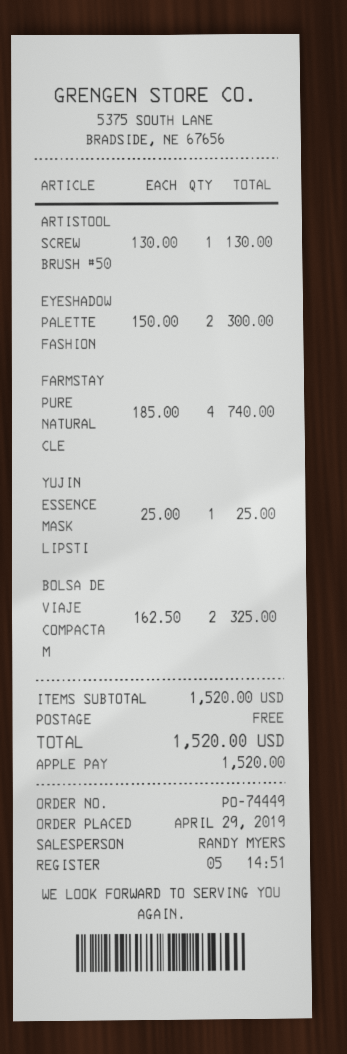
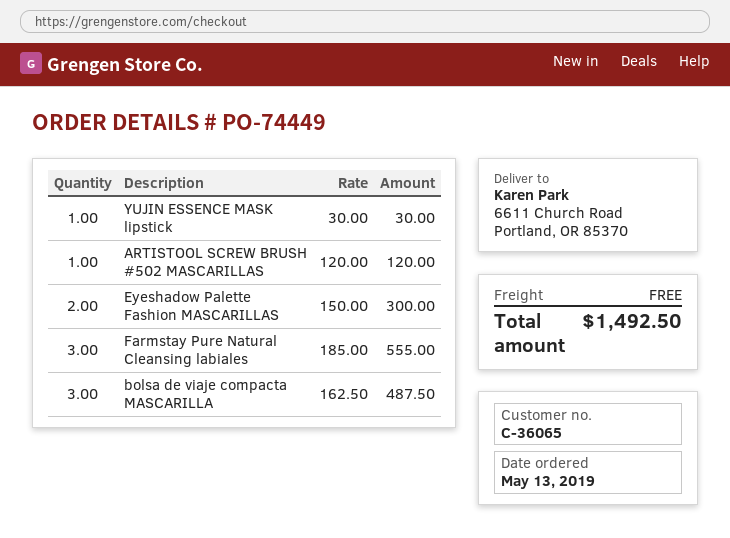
order date: 2019-04-29 -> 2019-05-13
ARTISTOOL SCREW BRUSH #50: 1 x 130.00 = 130.00 -> 1 x 120.00 = 120.00
FARMSTAY PURE NATURAL CLE: 4 x 185.00 = 740.00 -> 3 x 185.00 = 555.00
YUJIN ESSENCE MASK LIPSTI: 1 x 25.00 = 25.00 -> 1 x 30.00 = 30.00
BOLSA DE VIAJE COMPACTA M: 2 x 162.50 = 325.00 -> 3 x 162.50 = 487.50
total: 1520.00 -> 1492.50

